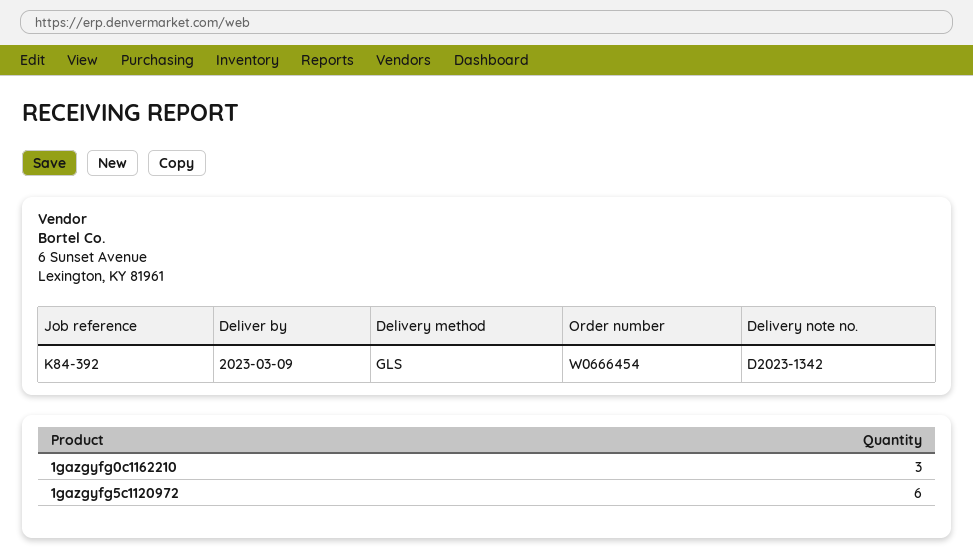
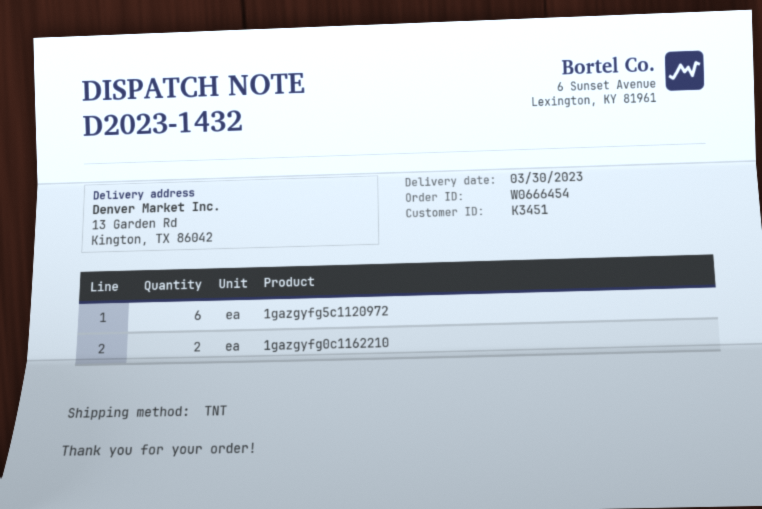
delivery note number: D2023-1342 -> D2023-1432
delivery date: 2023-03-09 -> 2023-03-30
shipping method: GLS -> TNT
1gazgyfg0c1162210: 3 -> 2

